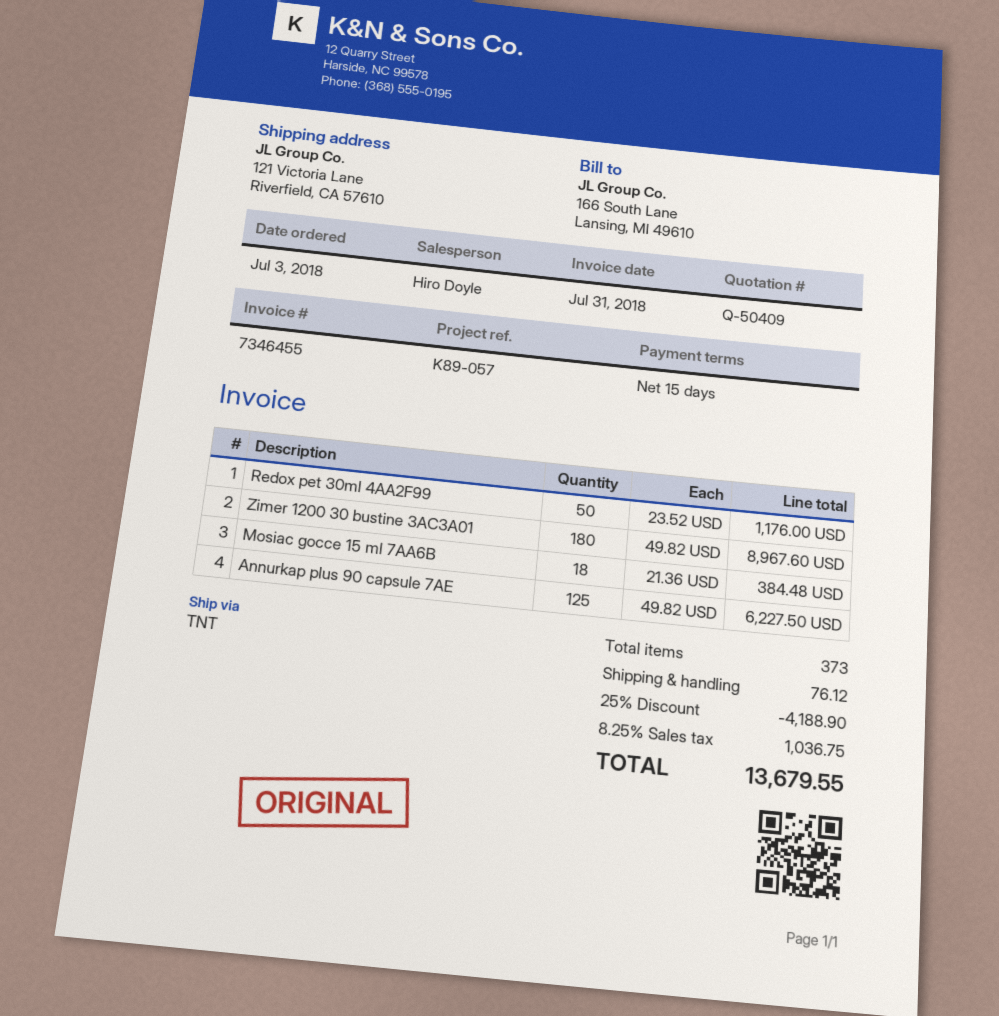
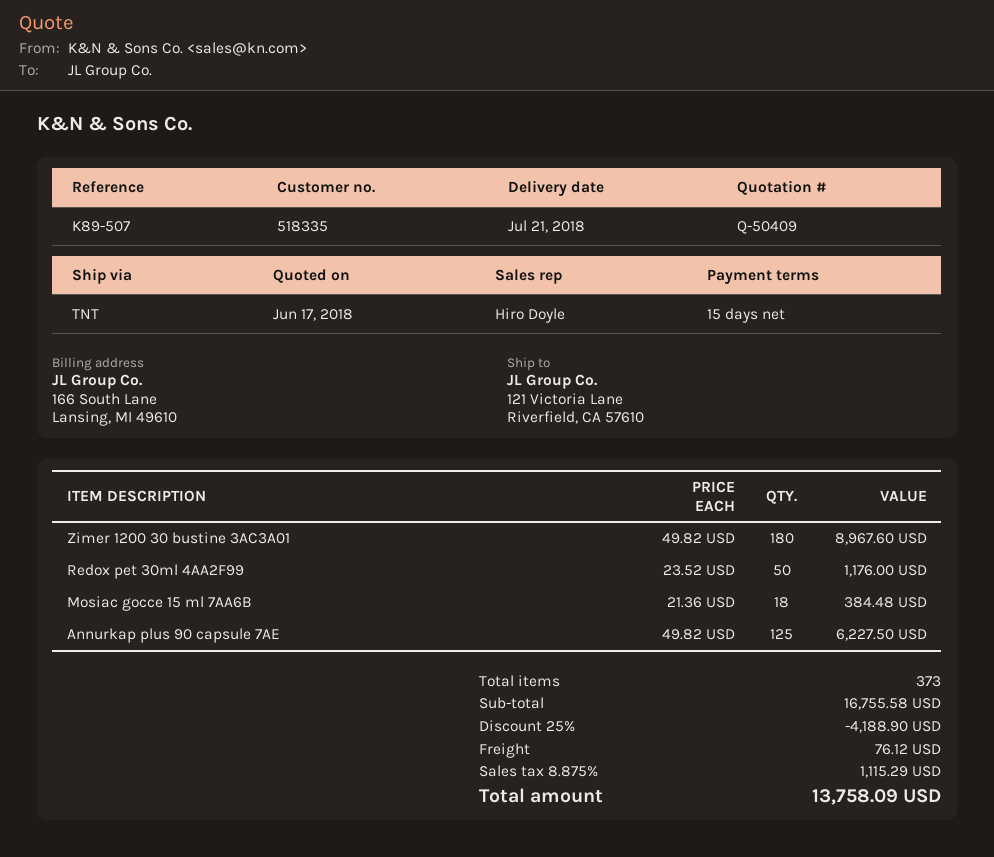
reference: K89-057 -> K89-507
tax: 8.25% = 1036.75 -> 8.875% = 1115.29
total: 13679.55 -> 13758.09

